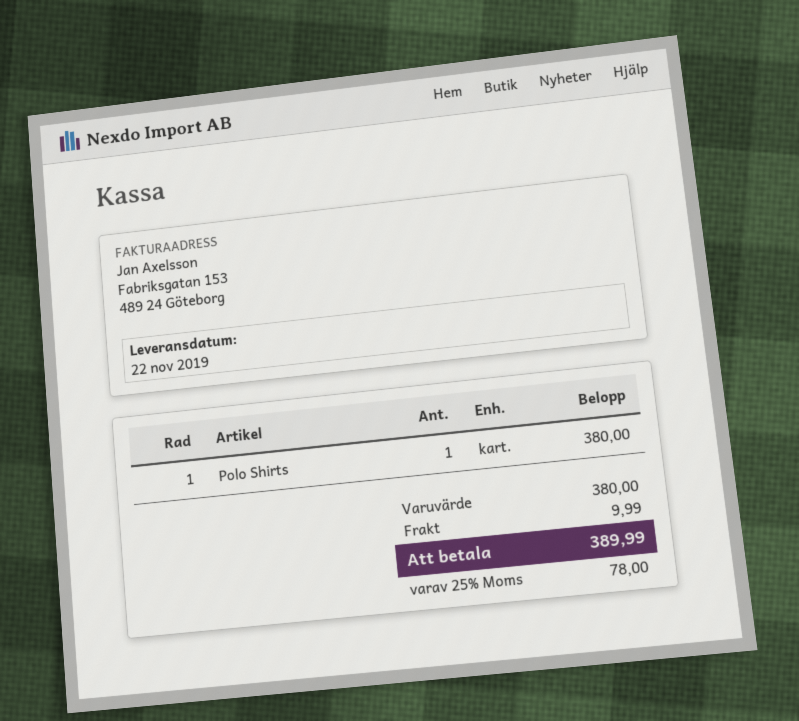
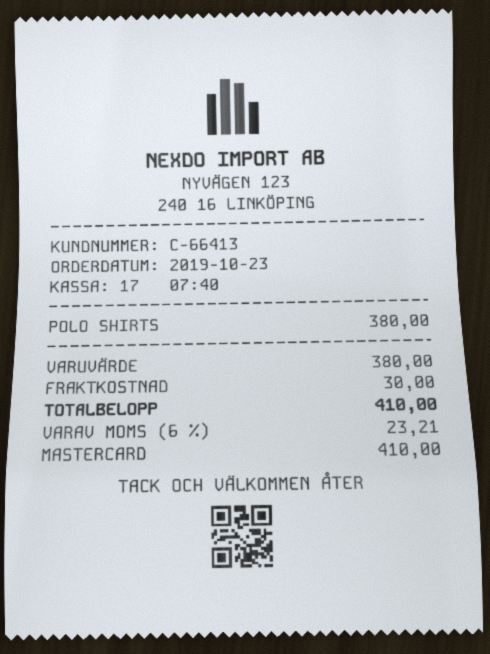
shipping: 9.99 -> 30.00
tax: 25% = 78.00 -> 6% = 23.21
total: 389.99 -> 410.00

